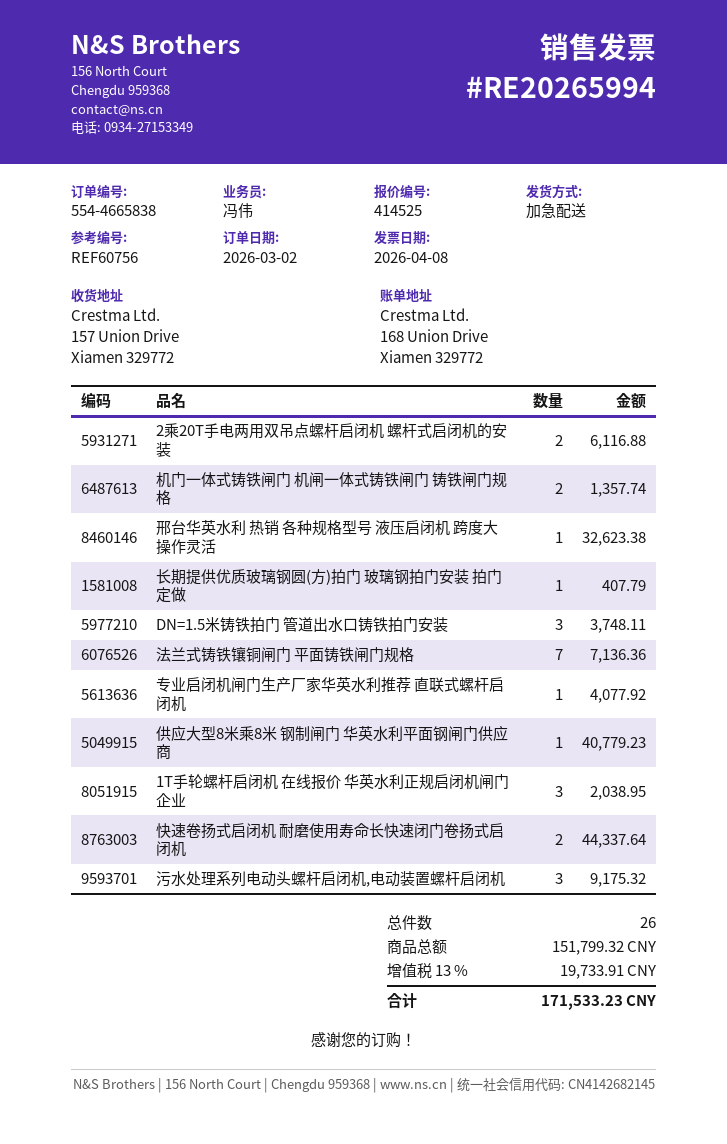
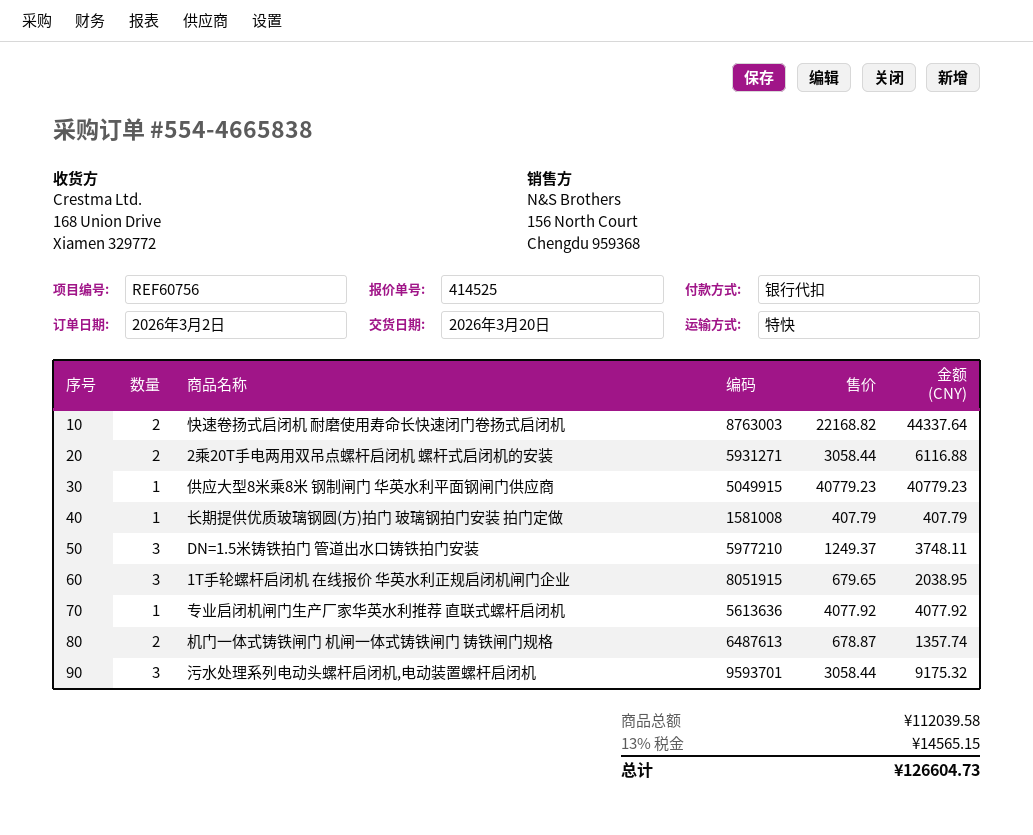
ship to: 157 Union Drive, Xiamen 329772 -> 168 Union Drive, Xiamen 329772
邢台华英水利 热销 各种规格型号 液压启闭机 跨度大 操作灵活: 1 for 32623.38 -> none
法兰式铸铁镶铜闸门 平面铸铁闸门规格: 7 for 7136.36 -> none
subtotal: 151799.32 -> 112039.58
tax: 13% = 19733.91 -> 13% = 14565.15
total: 171533.23 -> 126604.73

